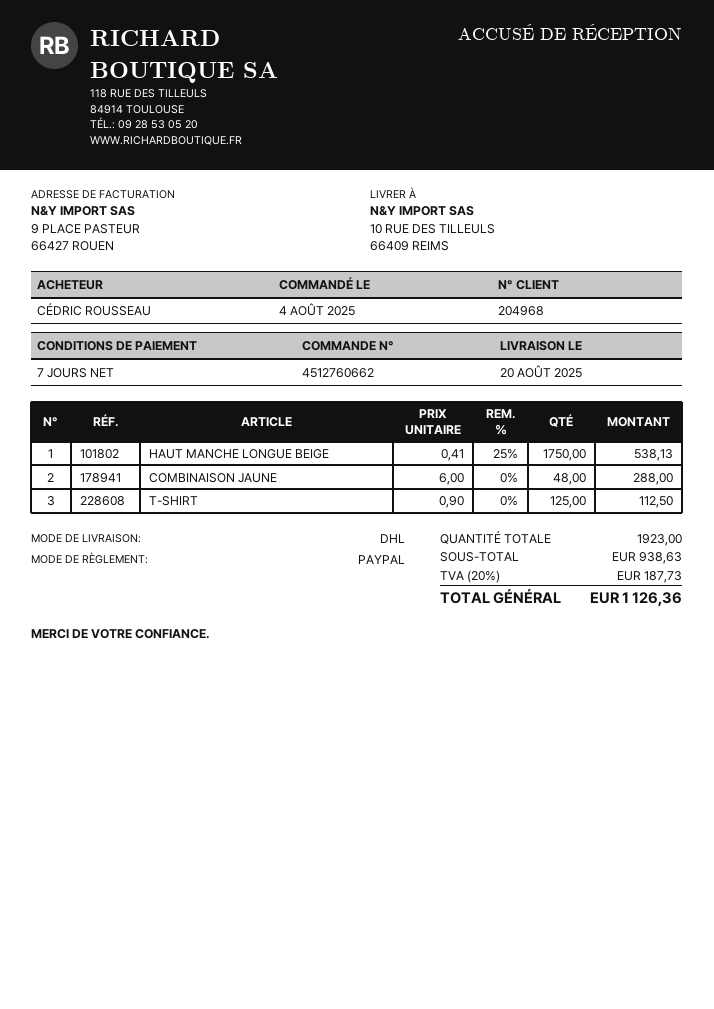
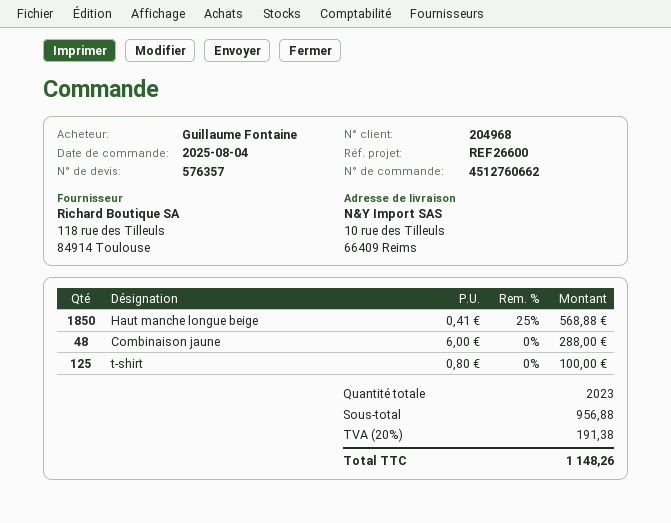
ordered by: CÉDRIC ROUSSEAU -> Guillaume Fontaine
HAUT MANCHE LONGUE BEIGE: 1750 x 0.41 - 25% = 538.13 -> 1850 x 0.41 - 25% = 568.88
T-SHIRT: 125 x 0.90 = 112.50 -> 125 x 0.80 = 100.00
total quantity: 1923 -> 2023
subtotal: 938.63 -> 956.88
tax: 20% = 187.73 -> 20% = 191.38
total: 1126.36 -> 1148.26

